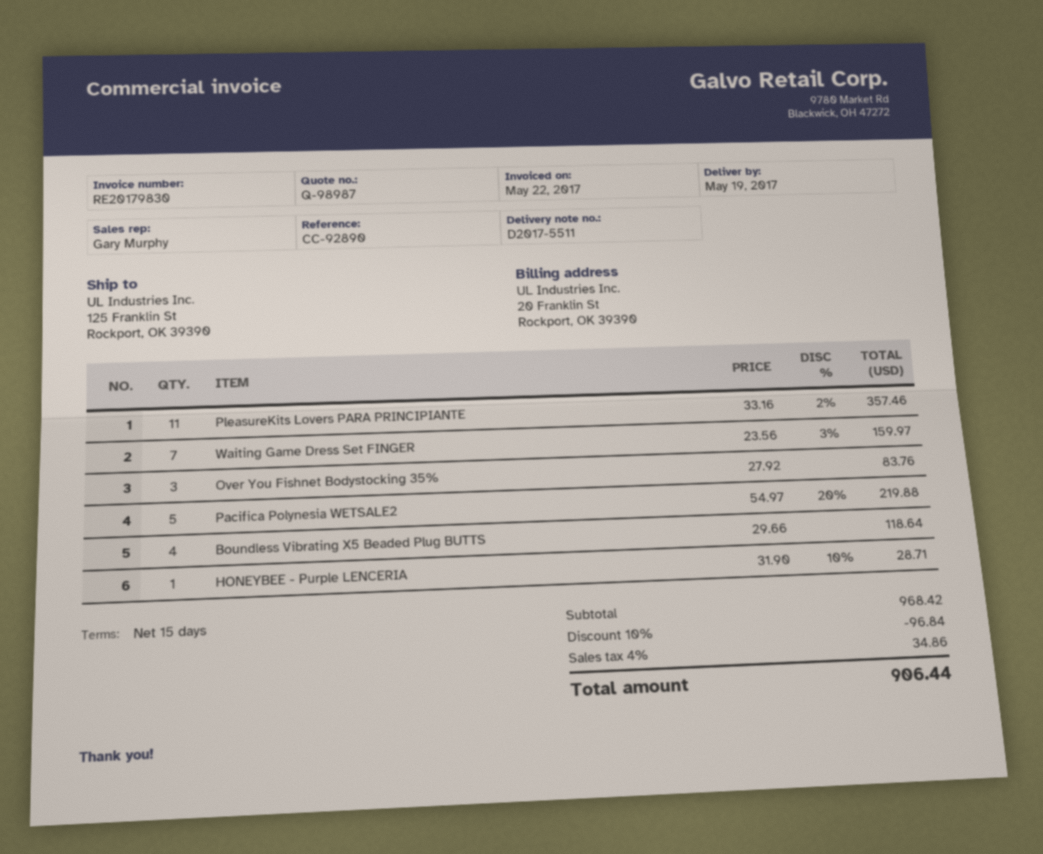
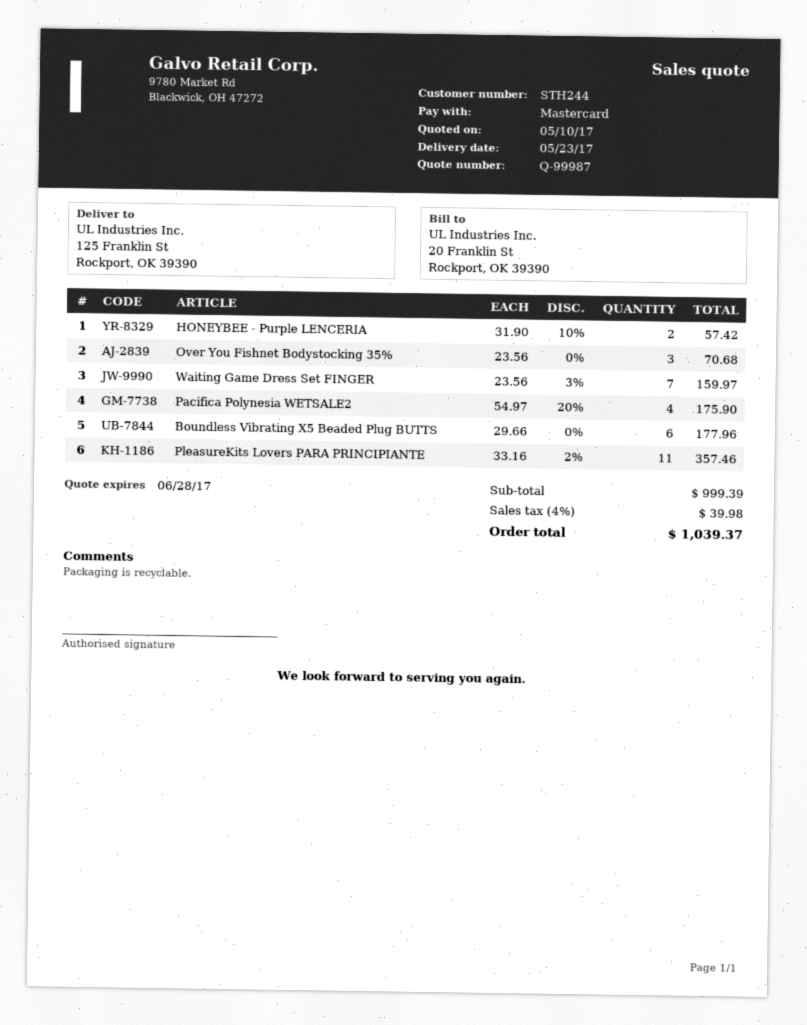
quote number: Q-98987 -> Q-99987
delivery date: 2017-05-19 -> 2017-05-23
Over You Fishnet Bodystocking 35%: 3 x 27.92 = 83.76 -> 3 x 23.56 = 70.68
Pacifica Polynesia WETSALE2: 5 x 54.97 - 20% = 219.88 -> 4 x 54.97 - 20% = 175.90
Boundless Vibrating X5 Beaded Plug BUTTS: 4 x 29.66 = 118.64 -> 6 x 29.66 = 177.96
HONEYBEE - Purple LENCERIA: 1 x 31.90 - 10% = 28.71 -> 2 x 31.90 - 10% = 57.42
subtotal: 968.42 -> 999.39
discount: 10% = 96.84 -> none
tax: 4% = 34.86 -> 4% = 39.98
total: 906.44 -> 1039.37

